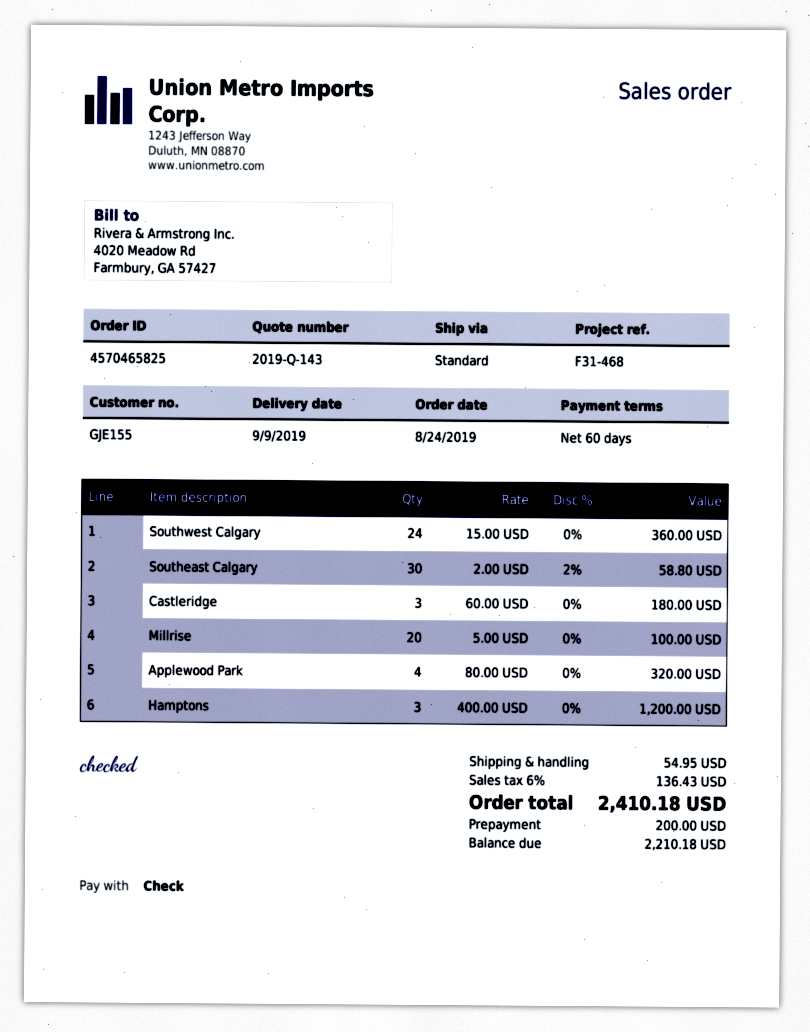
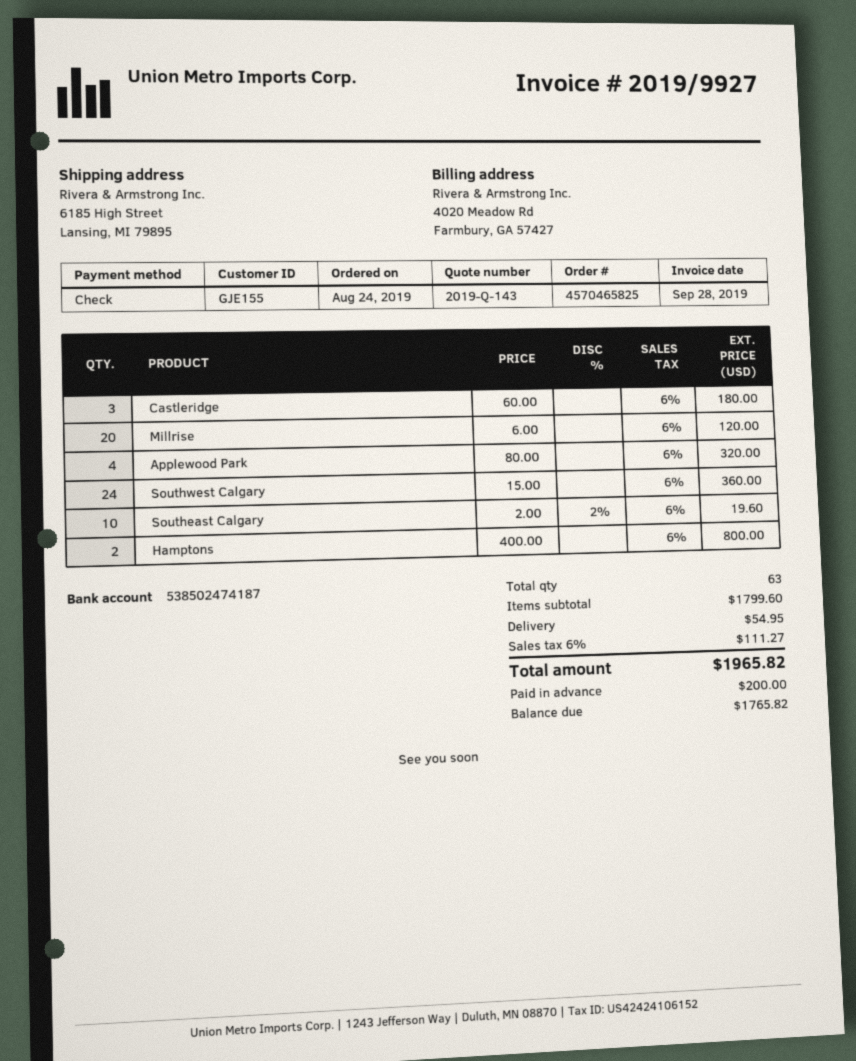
Southeast Calgary: 30 x 2.00 - 2% = 58.80 -> 10 x 2.00 - 2% = 19.60
Millrise: 20 x 5.00 = 100.00 -> 20 x 6.00 = 120.00
Hamptons: 3 x 400.00 = 1200.00 -> 2 x 400.00 = 800.00
tax: 6% = 136.43 -> 6% = 111.27
total: 2410.18 -> 1965.82
balance: 2210.18 -> 1765.82

